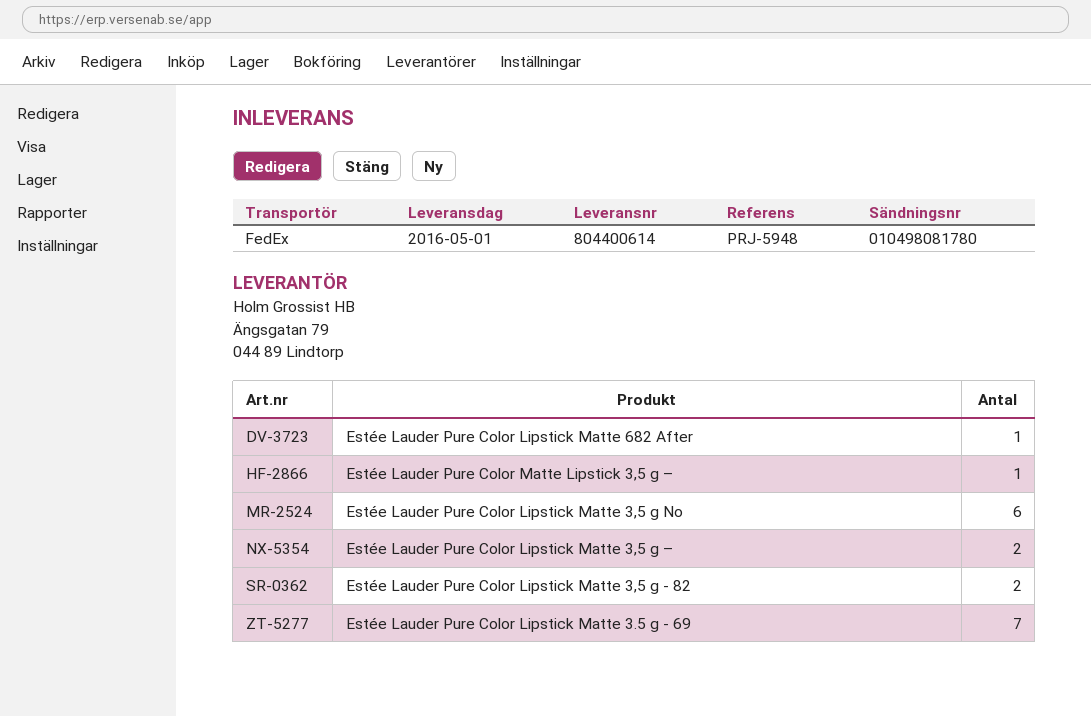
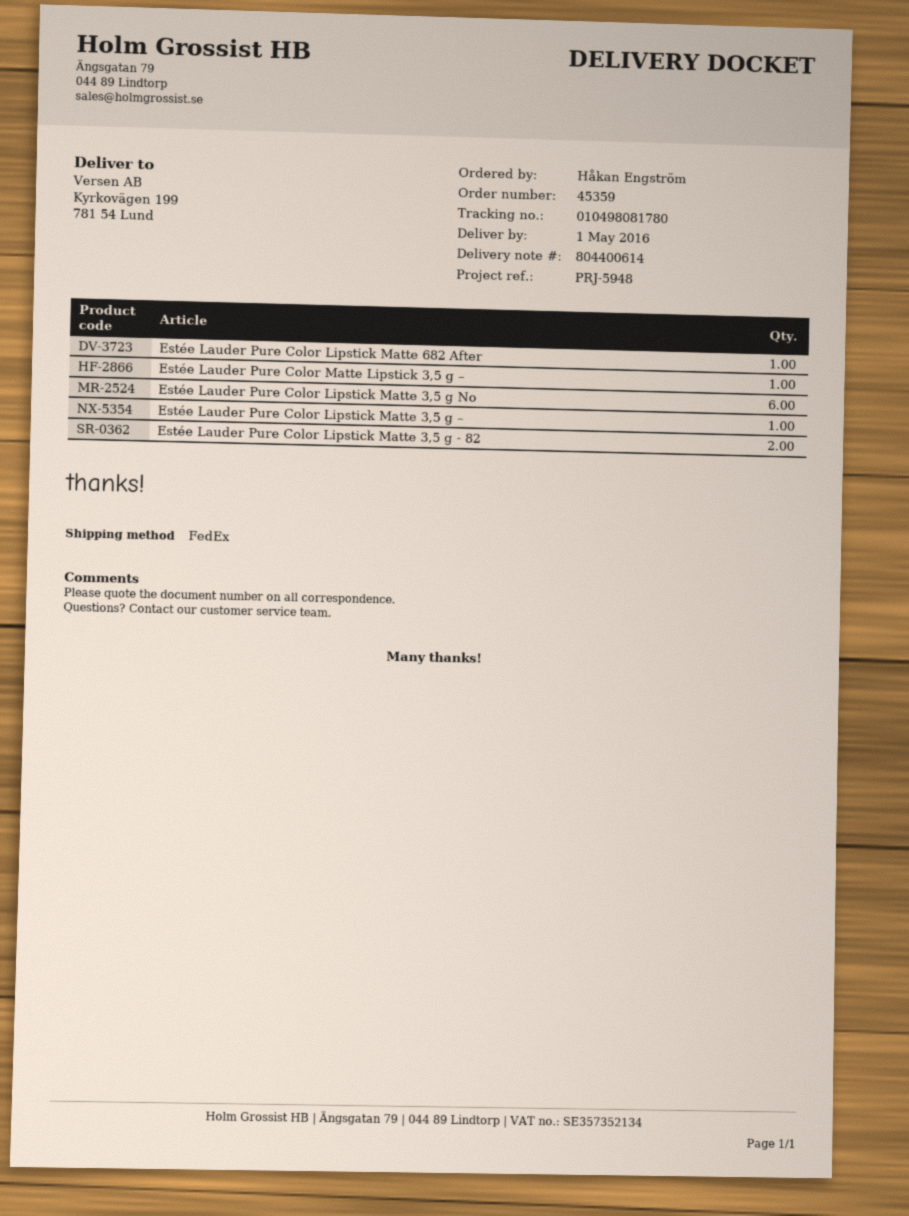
Estée Lauder Pure Color Lipstick Matte 3,5 g –: 2 -> 1
Estée Lauder Pure Color Lipstick Matte 3.5 g - 69: 7 -> none

